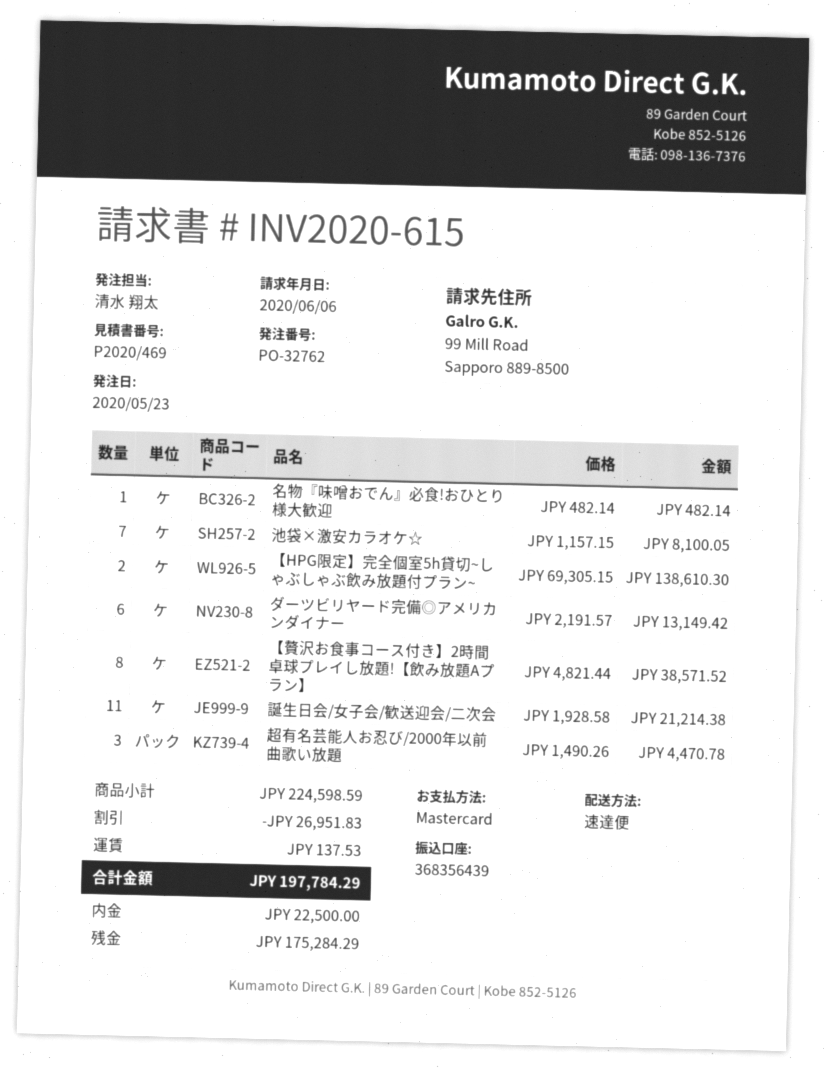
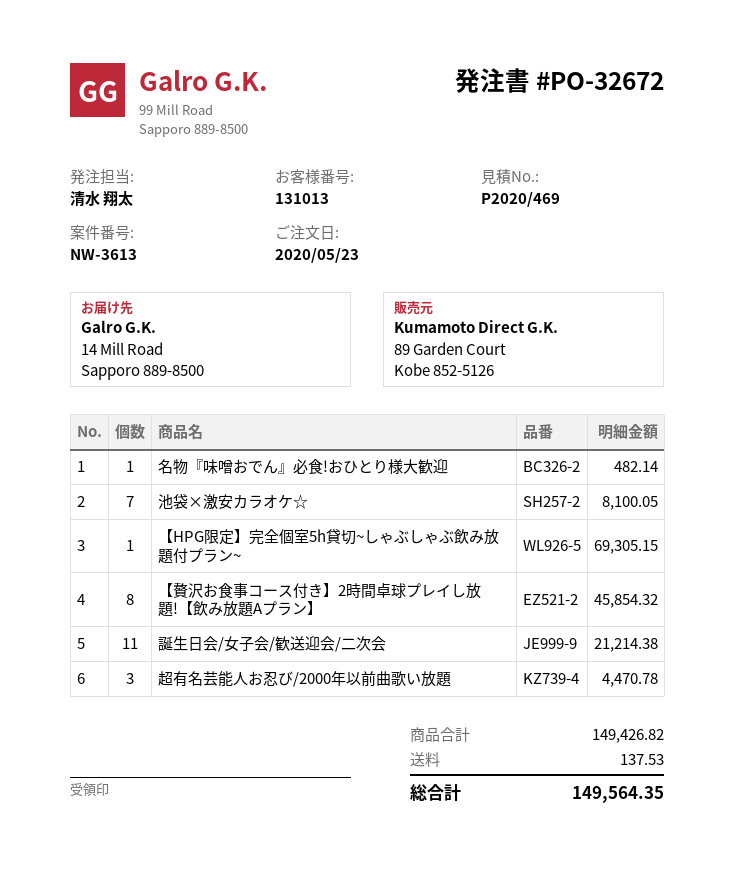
order number: PO-32762 -> PO-32672
【HPG限定】完全個室5h貸切~しゃぶしゃぶ飲み放題付プラン~: 2 for 138610.30 -> 1 for 69305.15
ダーツビリヤード完備◎アメリカンダイナー: 6 for 13149.42 -> none
【贅沢お食事コース付き】2時間卓球プレイし放題!【飲み放題Aプラン】: 8 for 38571.52 -> 8 for 45854.32
subtotal: 224598.59 -> 149426.82
discount: 26951.83 -> none
total: 197784.29 -> 149564.35

